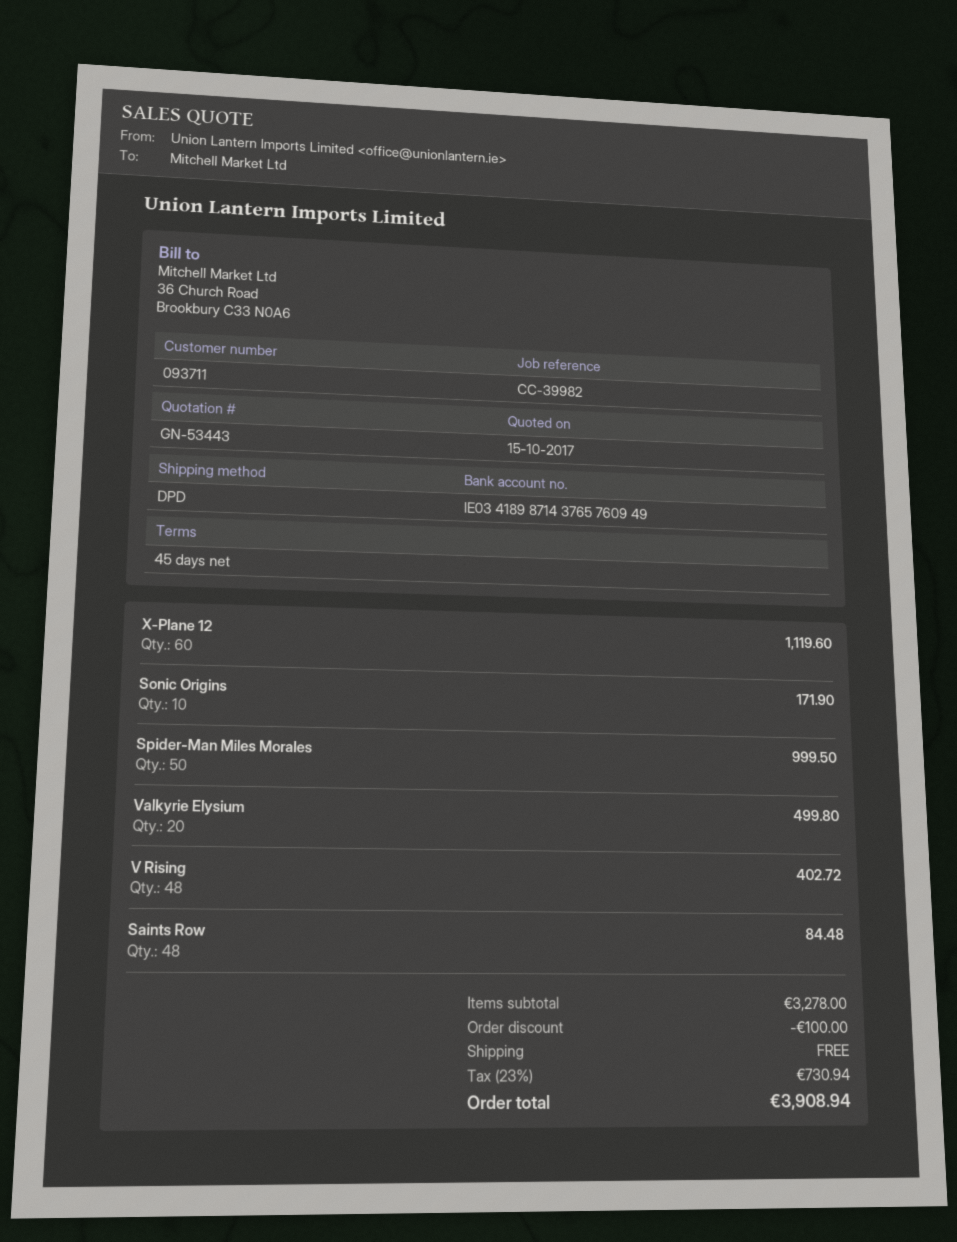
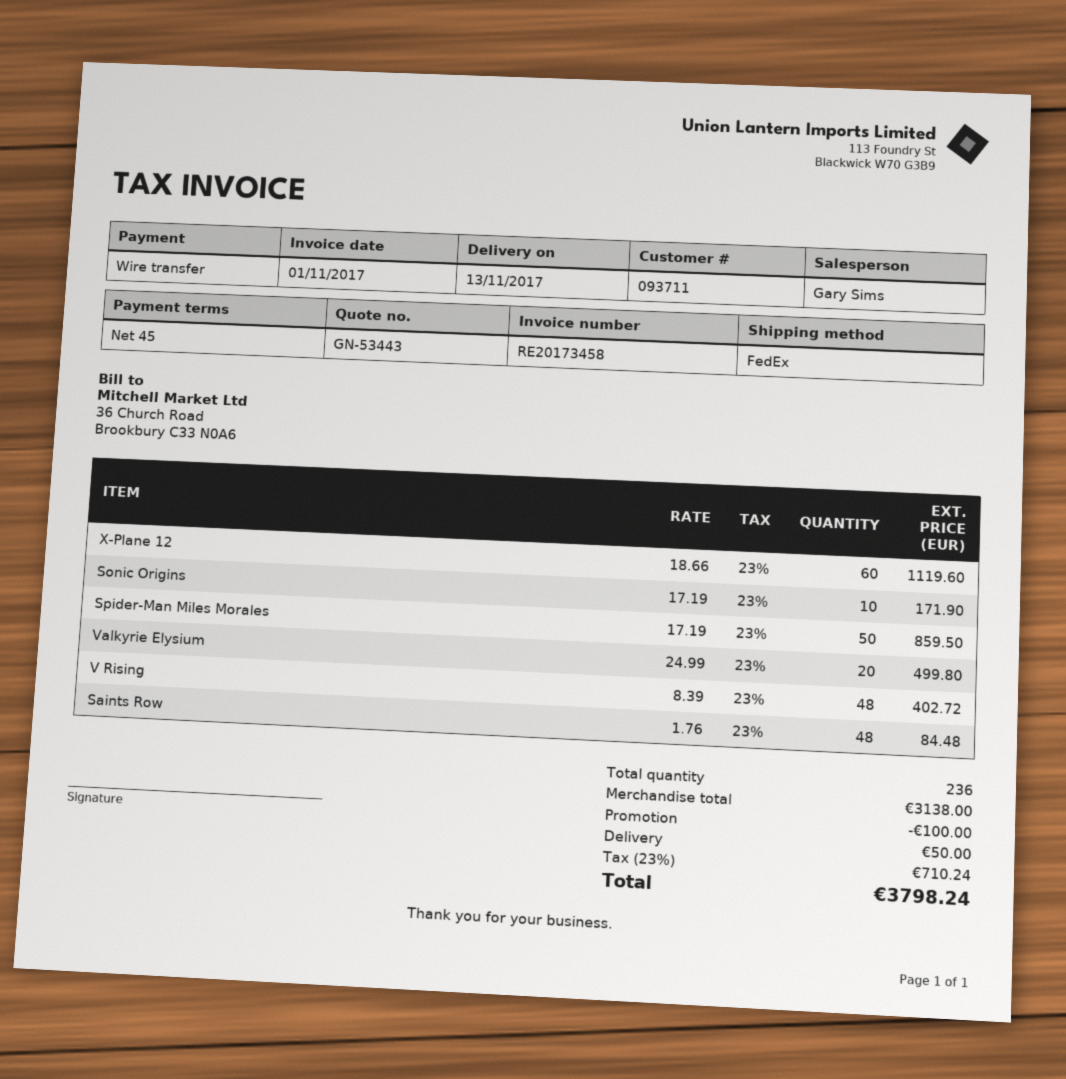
shipping method: DPD -> FedEx
Spider-Man Miles Morales: 50 for 999.50 -> 50 for 859.50
subtotal: 3278.00 -> 3138.00
shipping: 0.00 -> 50.00
tax: 23% = 730.94 -> 23% = 710.24
total: 3908.94 -> 3798.24

